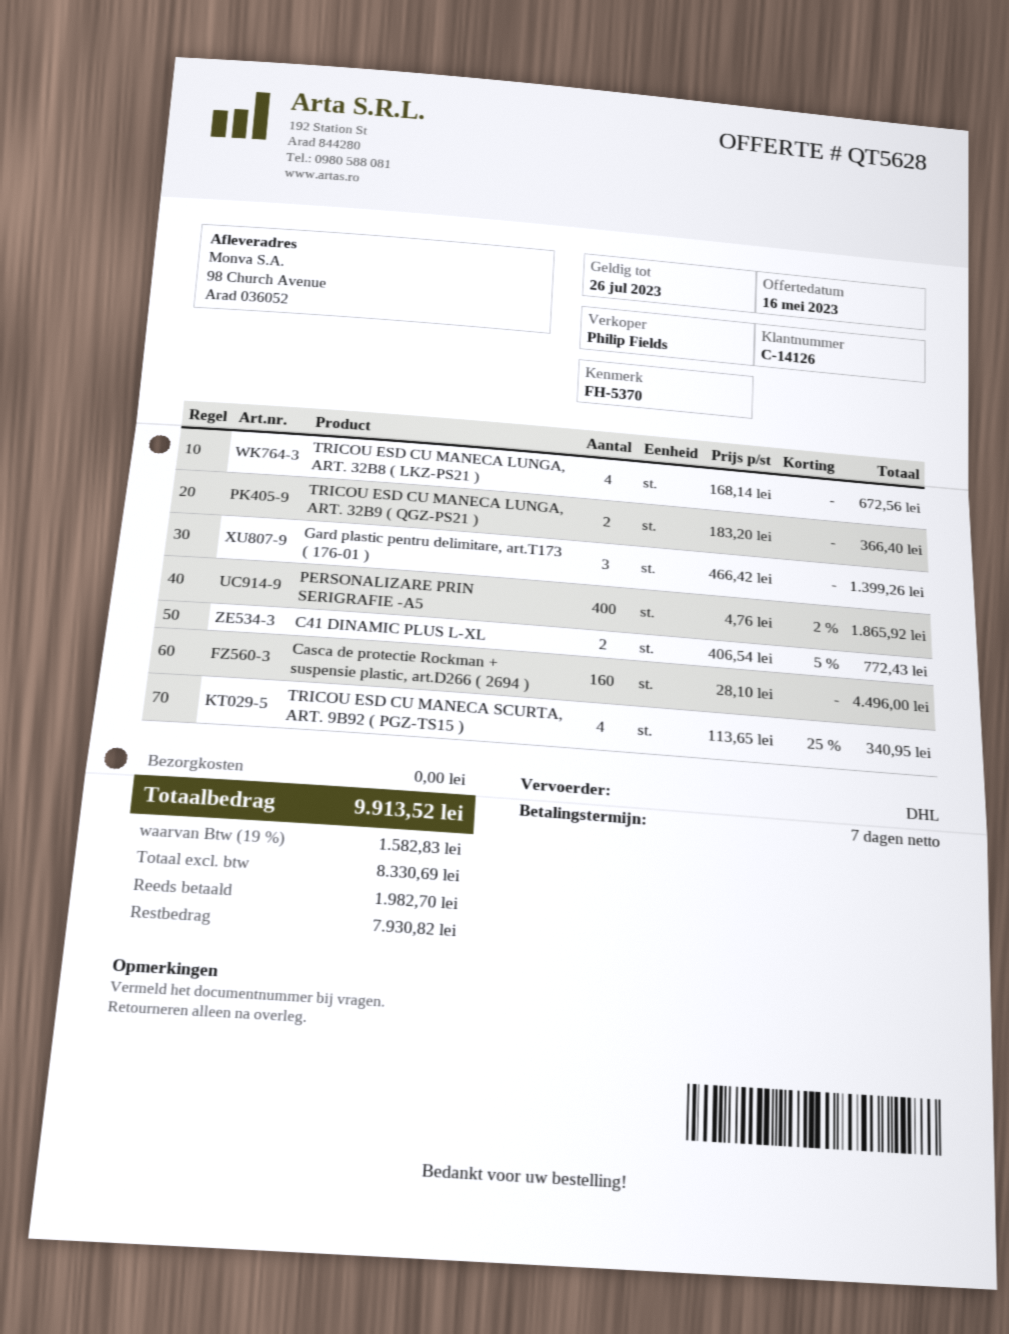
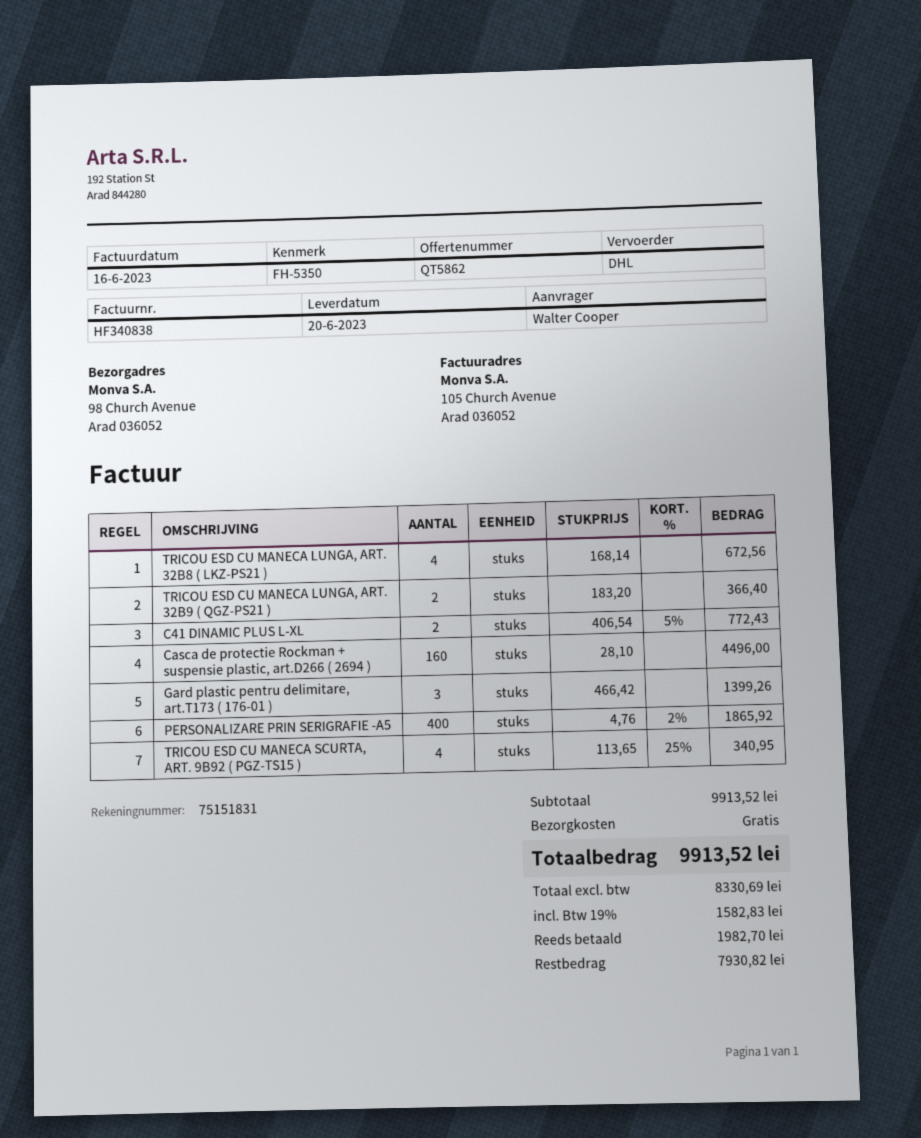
quote number: QT5628 -> QT5862
reference: FH-5370 -> FH-5350

